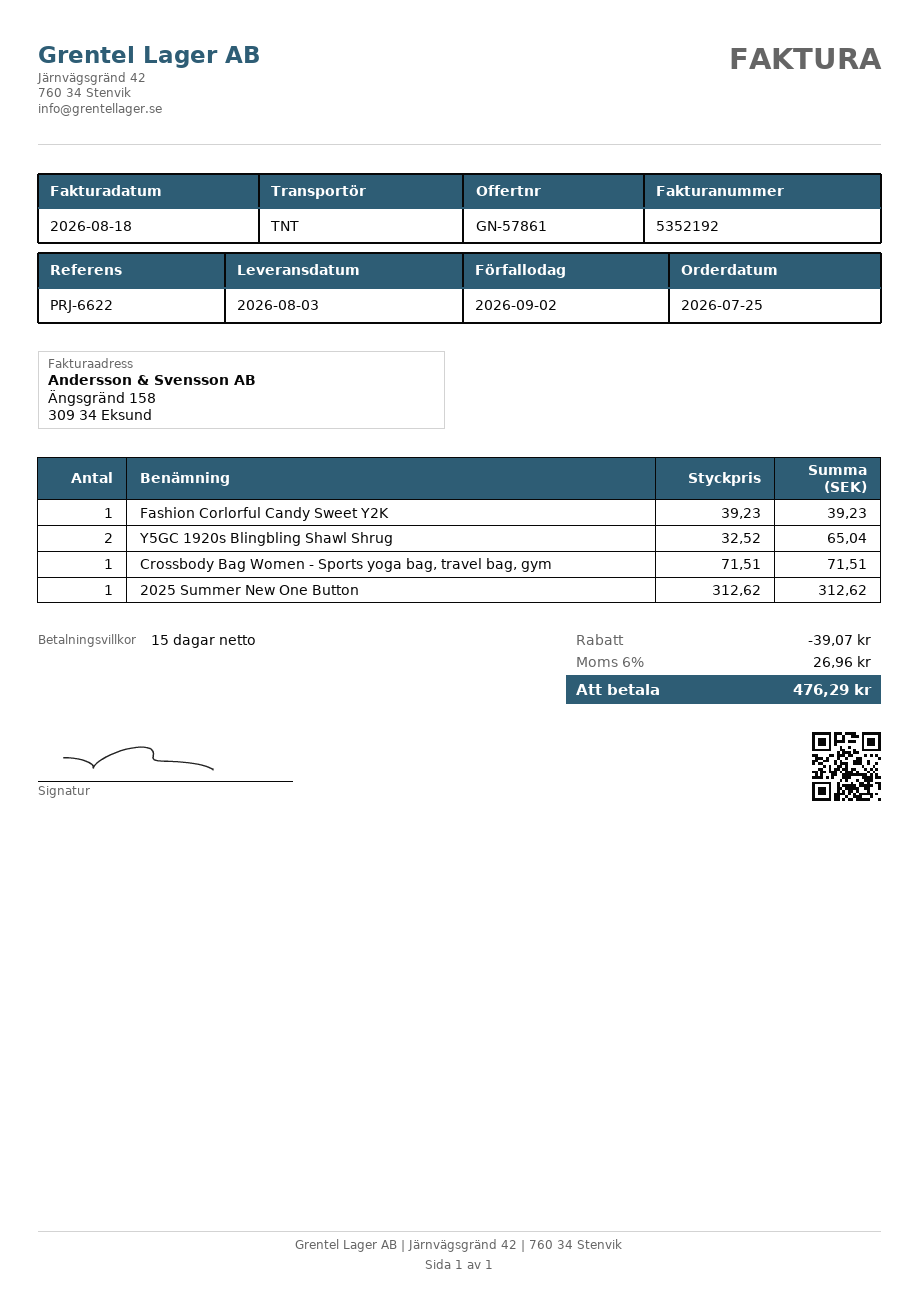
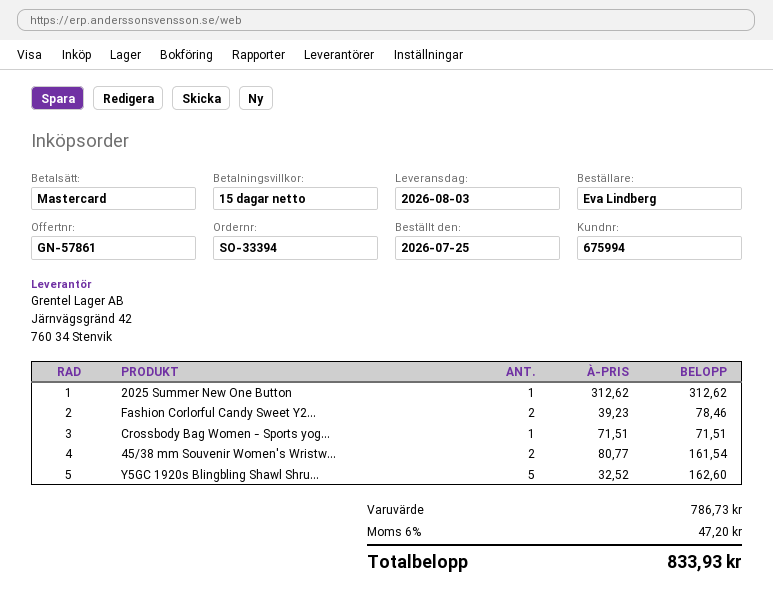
Fashion Corlorful Candy Sweet Y2K: 1 x 39.23 = 39.23 -> 2 x 39.23 = 78.46
Y5GC 1920s Blingbling Shawl Shrug: 2 x 32.52 = 65.04 -> 5 x 32.52 = 162.60
45/38 mm Souvenir Women's Wristw...: none -> 2 x 80.77 = 161.54
discount: 39.07 -> none
tax: 6% = 26.96 -> 6% = 47.20
total: 476.29 -> 833.93

